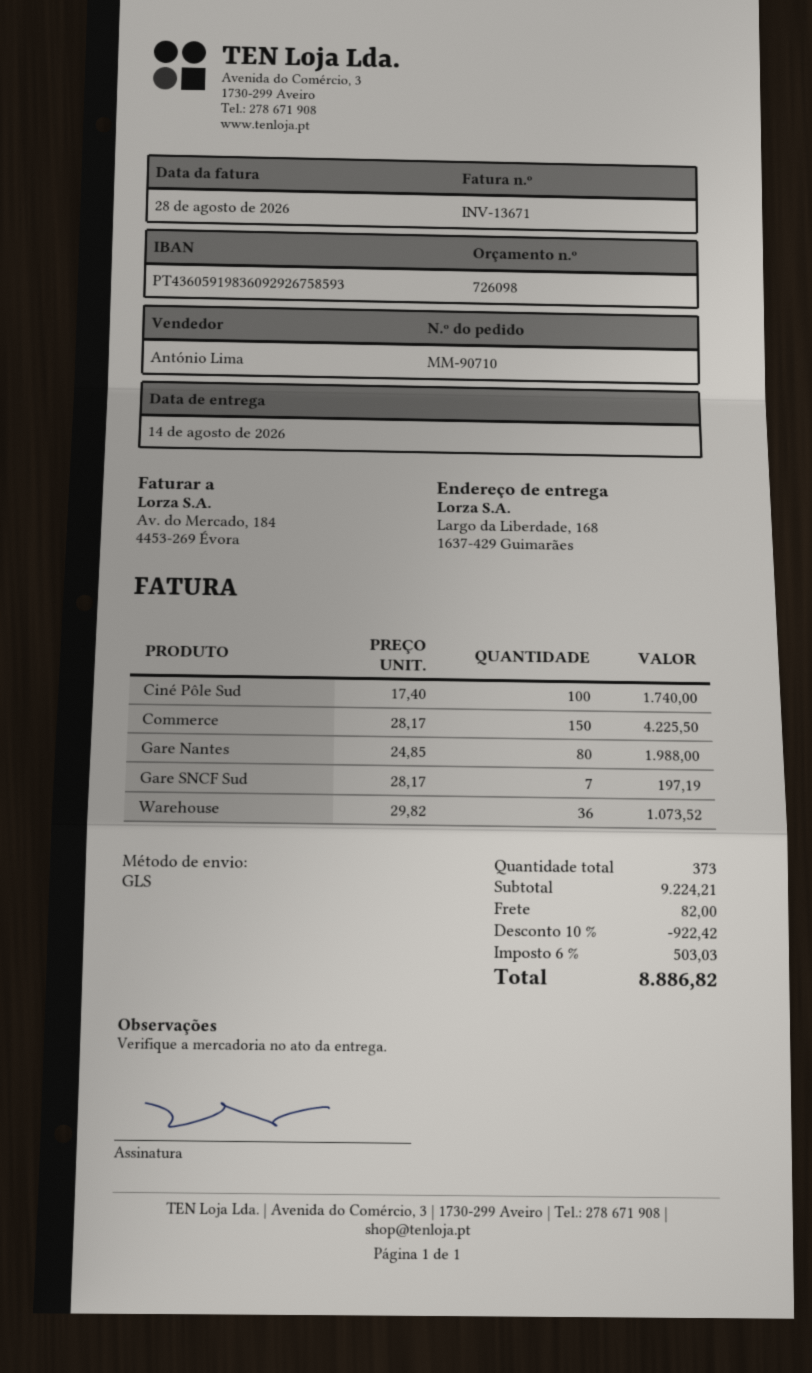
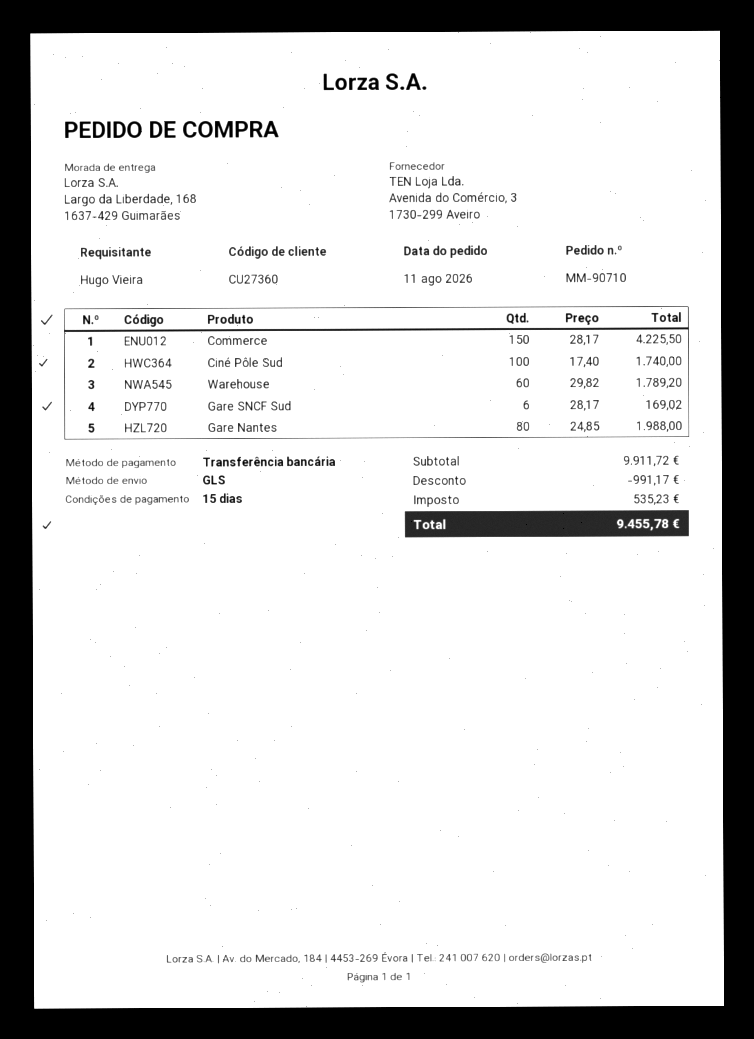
Gare SNCF Sud: 7 x 28.17 = 197.19 -> 6 x 28.17 = 169.02
Warehouse: 36 x 29.82 = 1073.52 -> 60 x 29.82 = 1789.20
subtotal: 9224.21 -> 9911.72
discount: 922.42 -> 991.17
shipping: 82.00 -> none
tax: 503.03 -> 535.23
total: 8886.82 -> 9455.78

